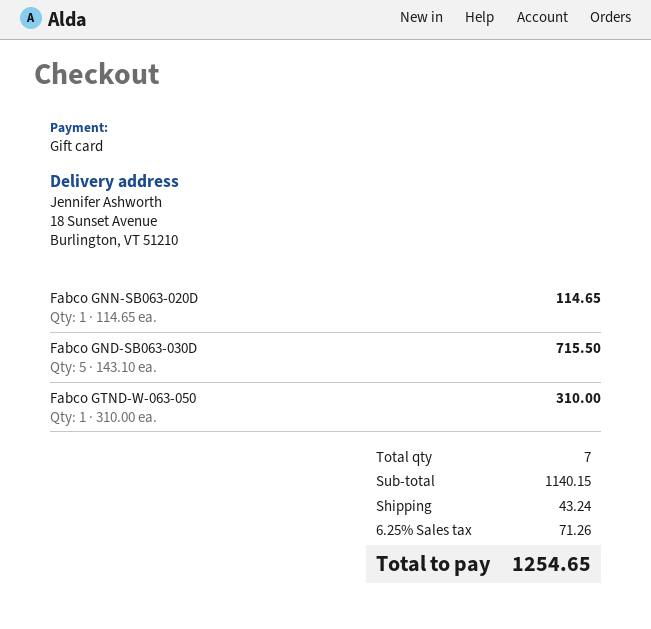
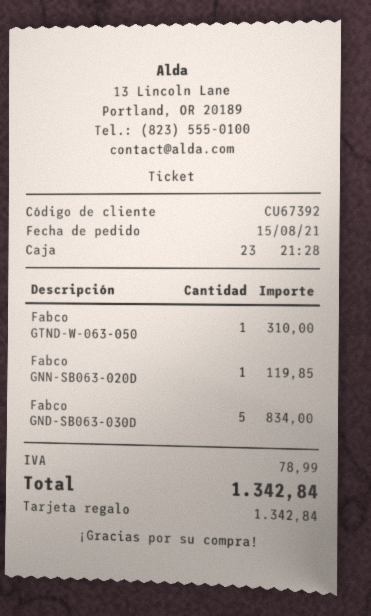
Fabco GNN-SB063-020D: 1 for 114.65 -> 1 for 119.85
Fabco GND-SB063-030D: 5 for 715.50 -> 5 for 834.00
shipping: 43.24 -> none
tax: 71.26 -> 78.99
total: 1254.65 -> 1342.84

